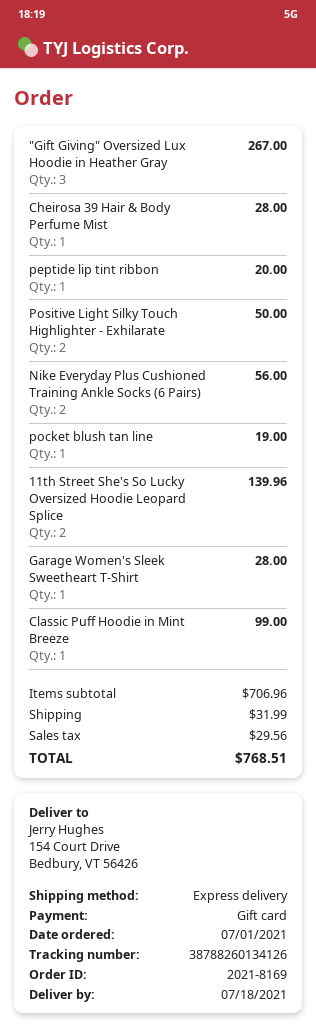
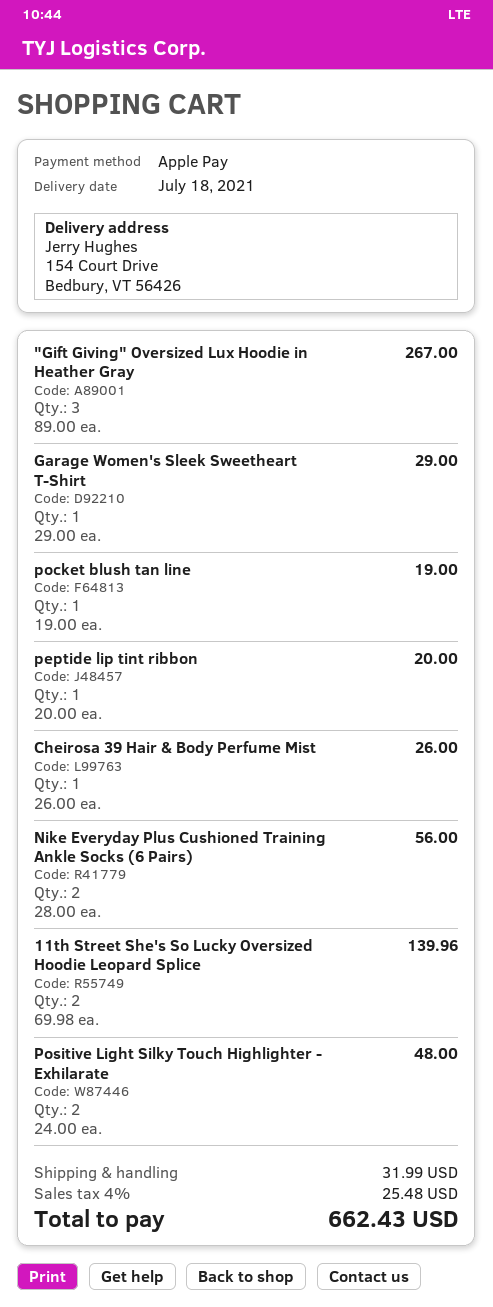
payment method: gift card -> Apple Pay
Cheirosa 39 Hair & Body Perfume Mist: 1 for 28.00 -> 1 for 26.00
Positive Light Silky Touch Highlighter - Exhilarate: 2 for 50.00 -> 2 for 48.00
Garage Women's Sleek Sweetheart T-Shirt: 1 for 28.00 -> 1 for 29.00
Classic Puff Hoodie in Mint Breeze: 1 for 99.00 -> none
tax: 29.56 -> 25.48
total: 768.51 -> 662.43

